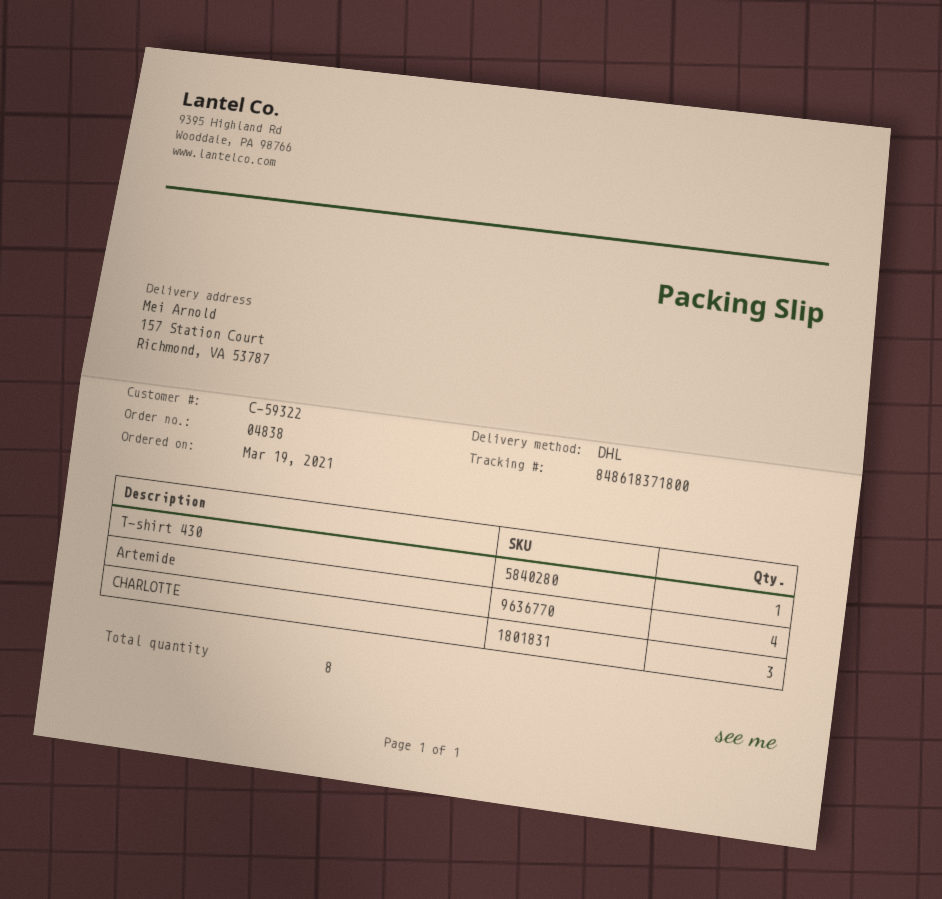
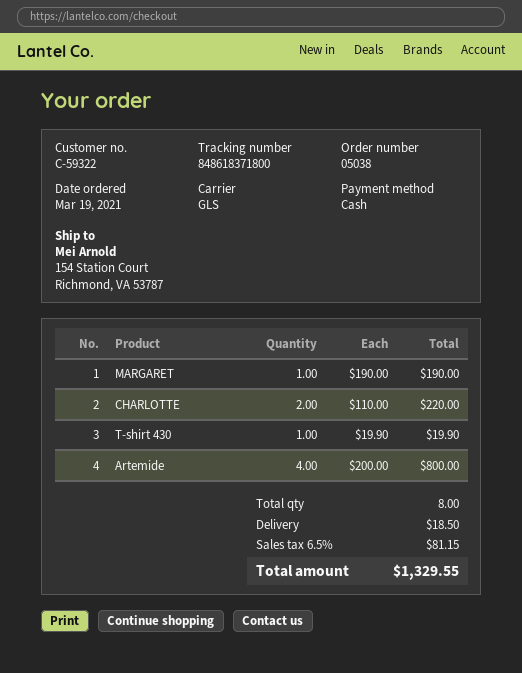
order number: 04838 -> 05038
shipping method: DHL -> GLS
ship to: 157 Station Court, Richmond, VA 53787 -> 154 Station Court, Richmond, VA 53787
CHARLOTTE: 3 -> 2
MARGARET: none -> 1

